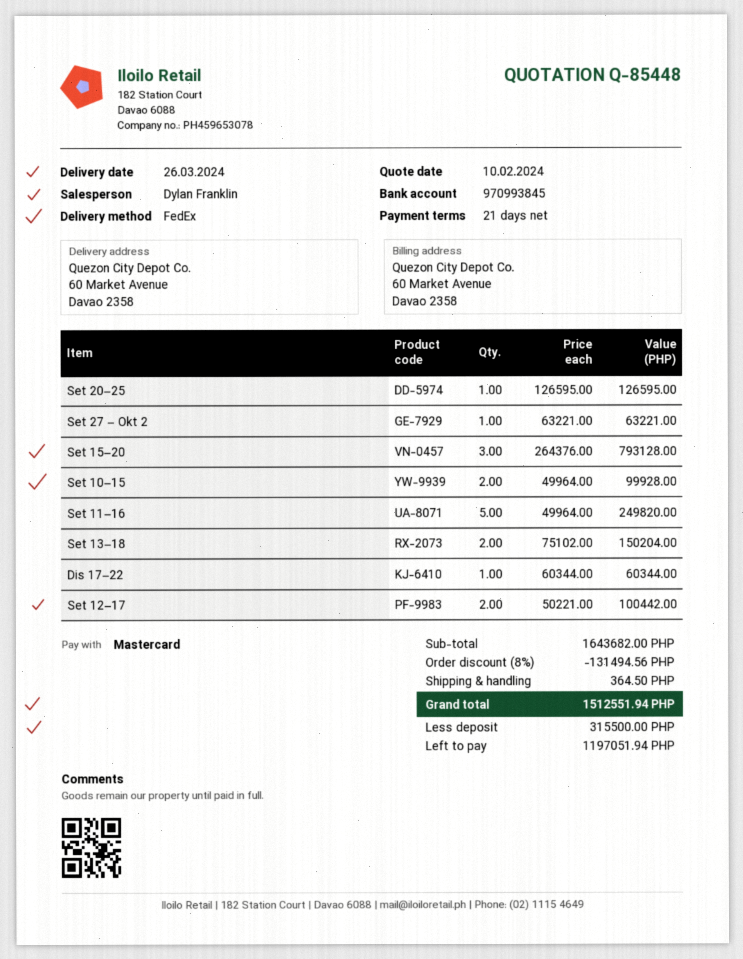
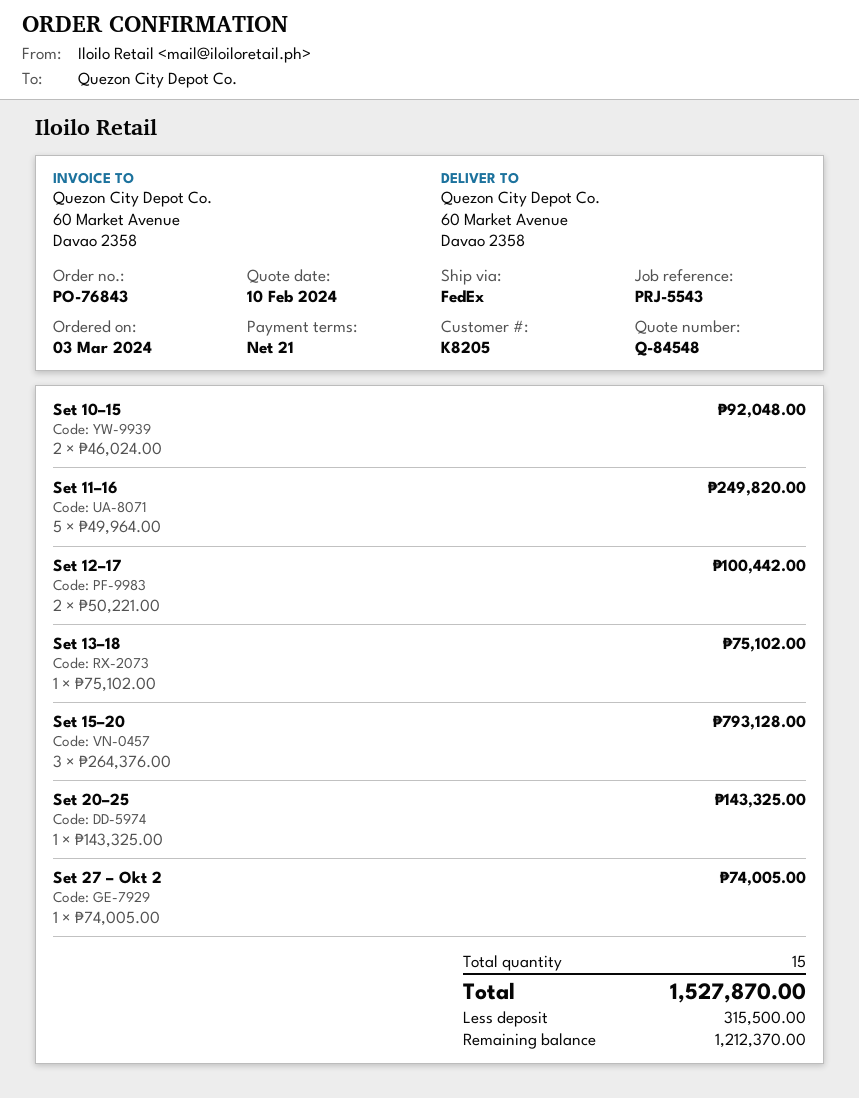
quote number: Q-85448 -> Q-84548
Set 20–25: 1 x 126595.00 = 126595.00 -> 1 x 143325.00 = 143325.00
Set 27 – Okt 2: 1 x 63221.00 = 63221.00 -> 1 x 74005.00 = 74005.00
Set 10–15: 2 x 49964.00 = 99928.00 -> 2 x 46024.00 = 92048.00
Set 13–18: 2 x 75102.00 = 150204.00 -> 1 x 75102.00 = 75102.00
Dis 17–22: 1 x 60344.00 = 60344.00 -> none
discount: 8% = 131494.56 -> none
shipping: 364.50 -> none
total: 1512551.94 -> 1527870.00
balance: 1197051.94 -> 1212370.00

